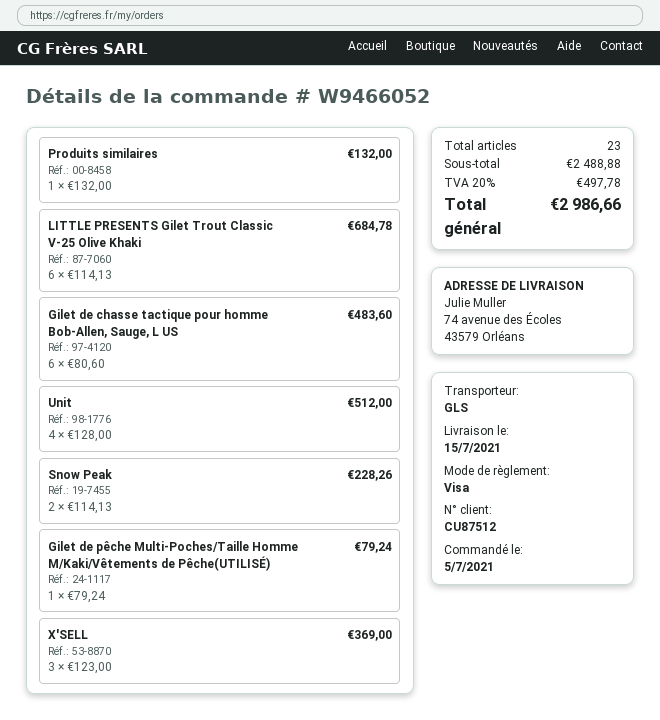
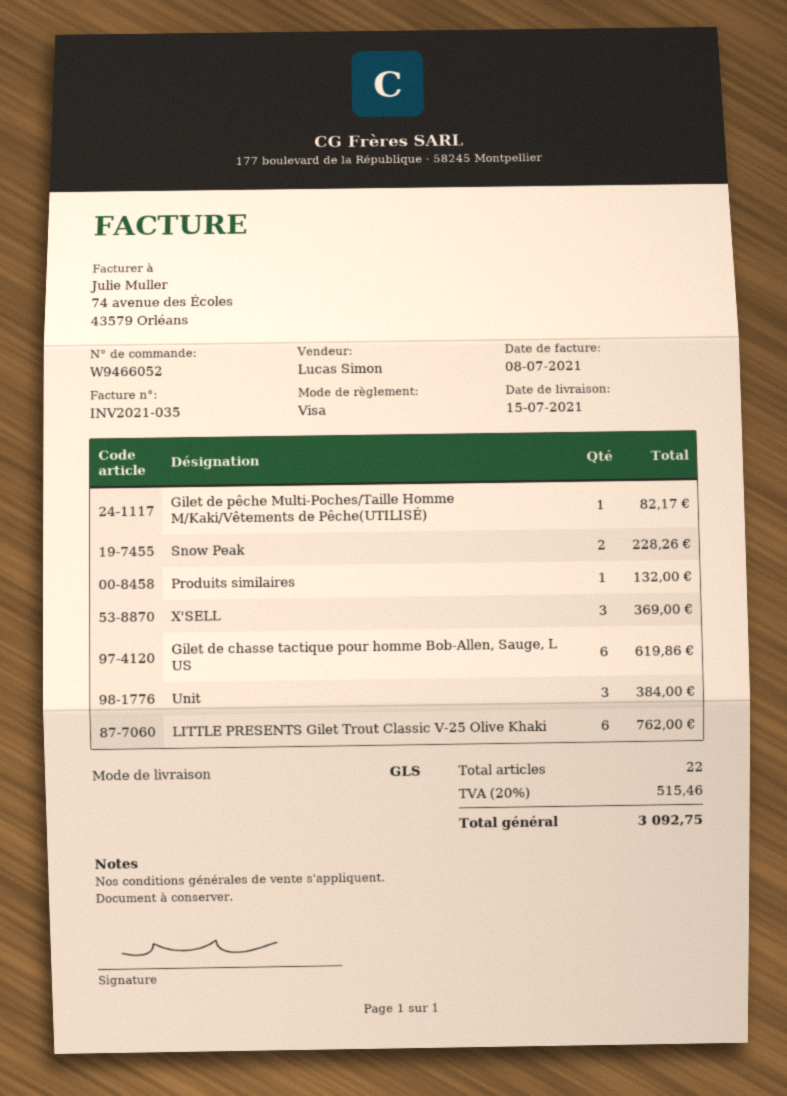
LITTLE PRESENTS Gilet Trout Classic V-25 Olive Khaki: 6 for 684.78 -> 6 for 762.00
Gilet de chasse tactique pour homme Bob-Allen, Sauge, L US: 6 for 483.60 -> 6 for 619.86
Unit: 4 for 512.00 -> 3 for 384.00
Gilet de pêche Multi-Poches/Taille Homme M/Kaki/Vêtements de Pêche(UTILISÉ): 1 for 79.24 -> 1 for 82.17
total quantity: 23 -> 22
tax: 20% = 497.78 -> 20% = 515.46
total: 2986.66 -> 3092.75

